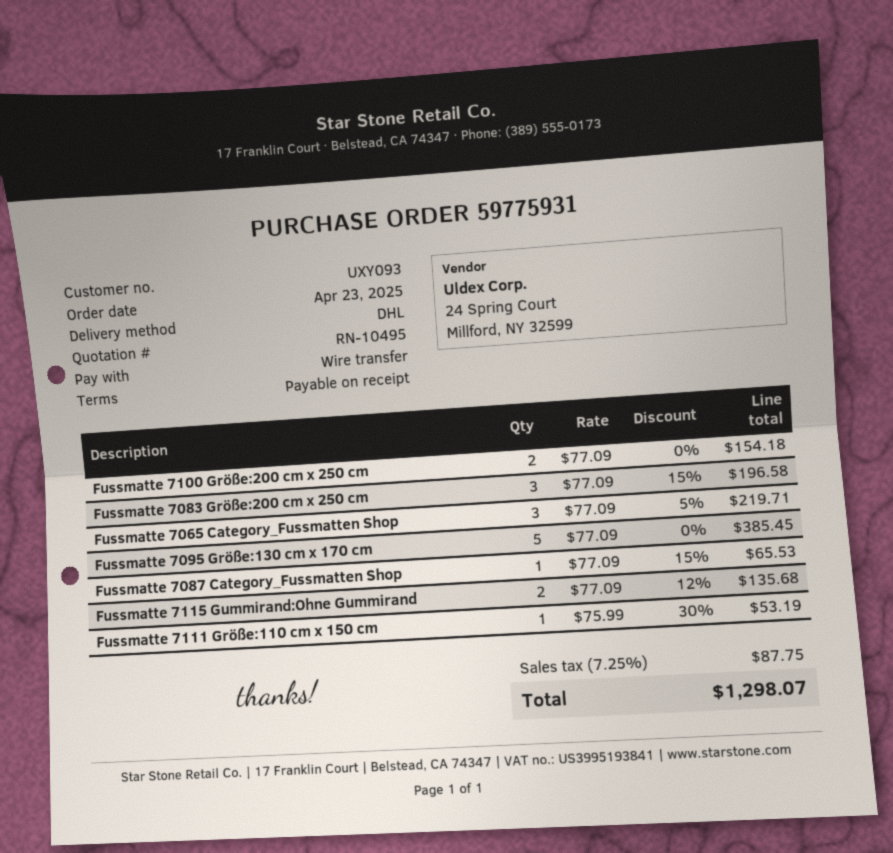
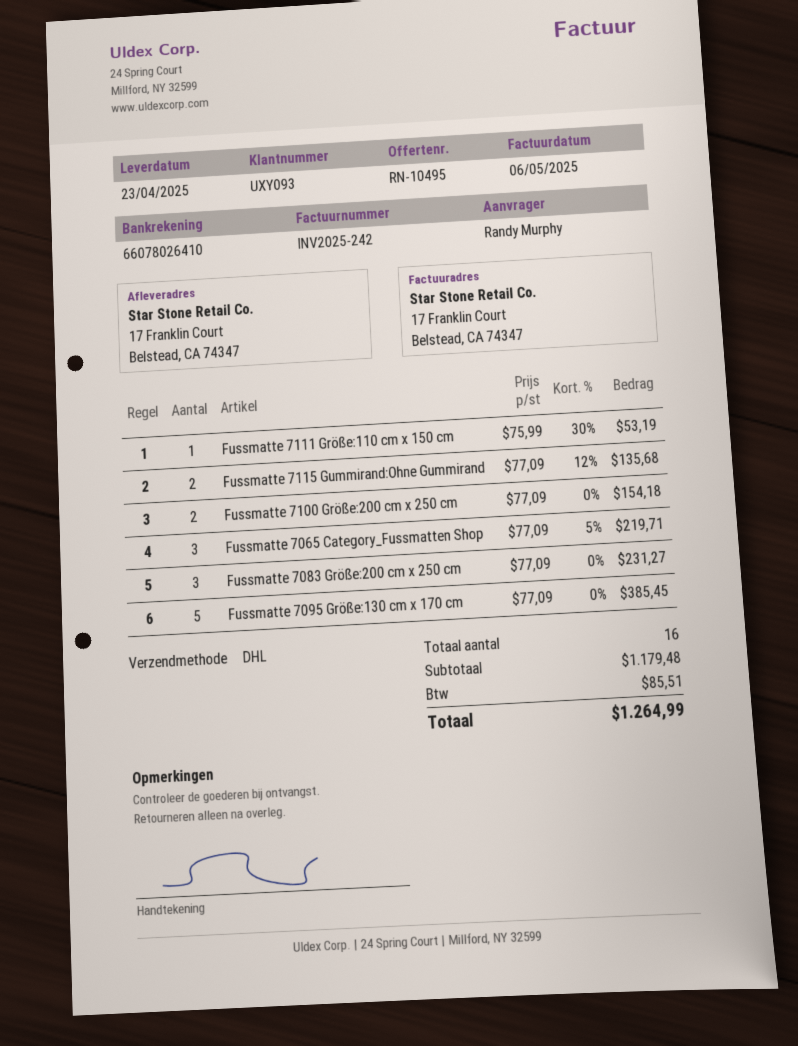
Fussmatte 7083 Größe:200 cm x 250 cm: 3 x 77.09 - 15% = 196.58 -> 3 x 77.09 = 231.27
Fussmatte 7087 Category_Fussmatten Shop: 1 x 77.09 - 15% = 65.53 -> none
tax: 87.75 -> 85.51
total: 1298.07 -> 1264.99

